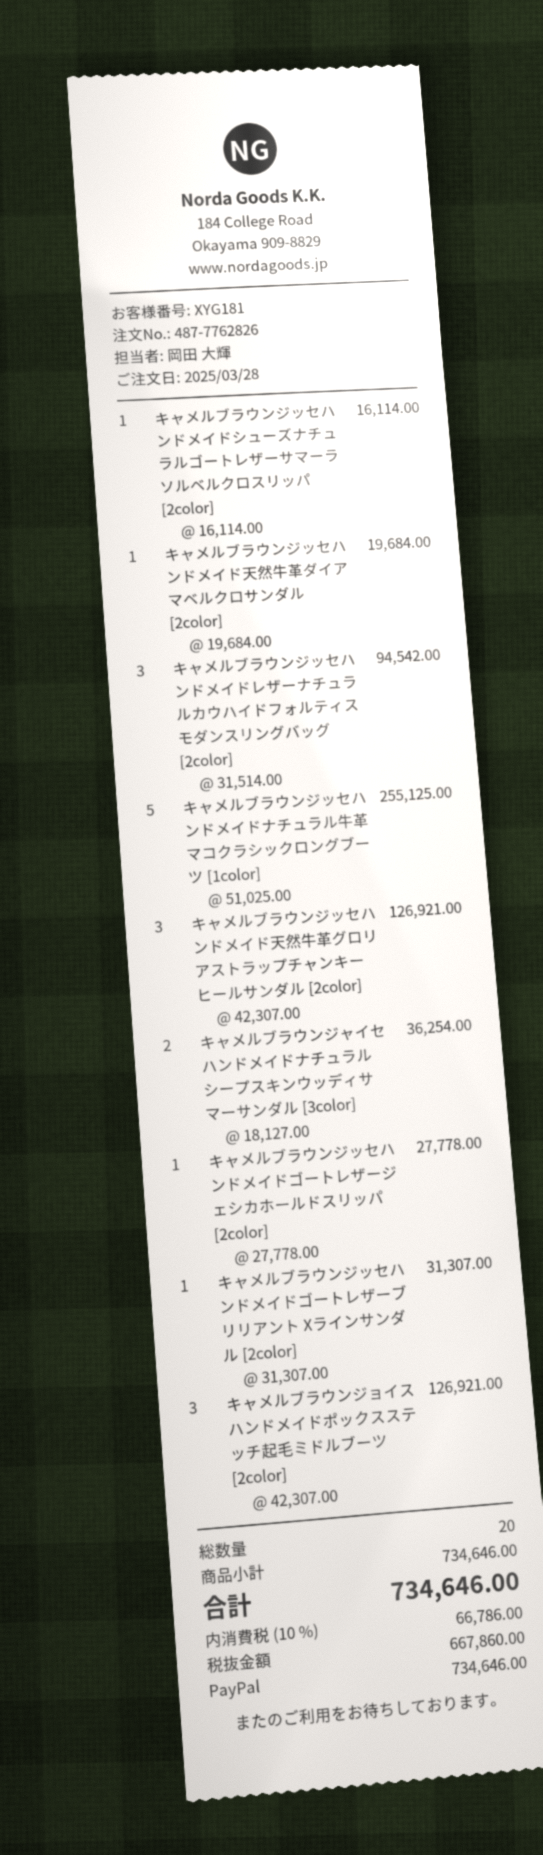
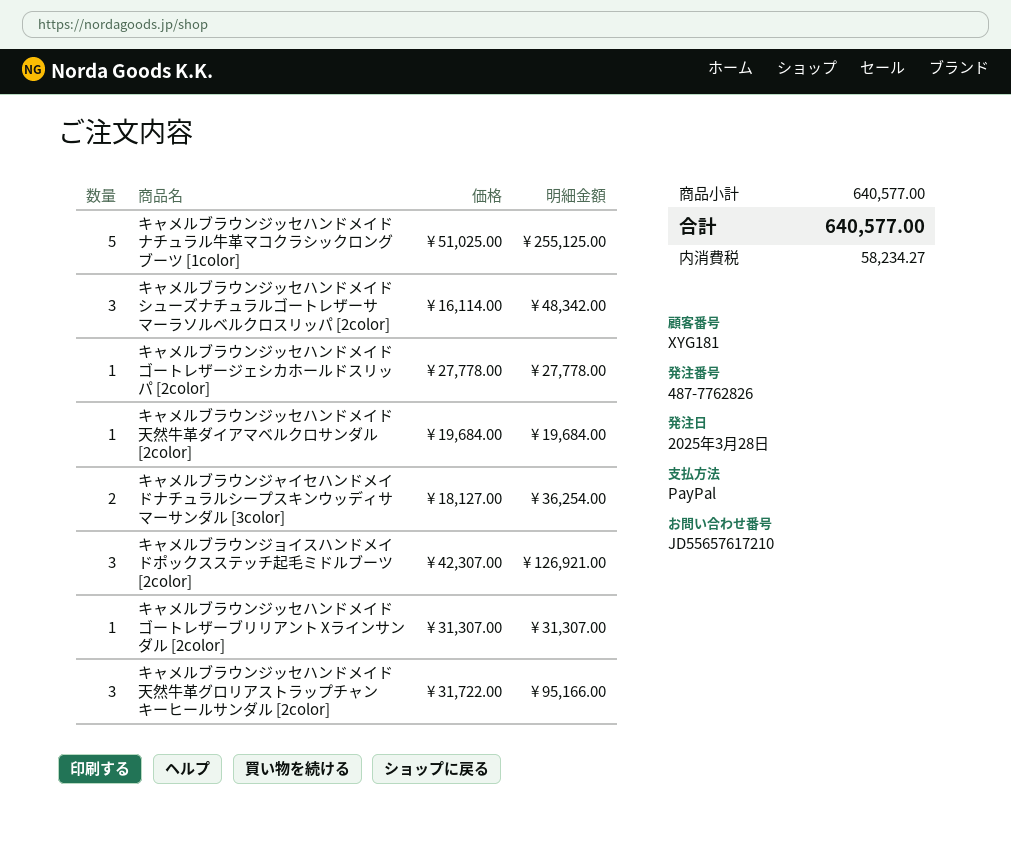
キャメルブラウンジッセハンドメイドシューズナチュラルゴートレザーサマーラソルベルクロスリッパ [2color]: 1 x 16114.00 = 16114.00 -> 3 x 16114.00 = 48342.00
キャメルブラウンジッセハンドメイドレザーナチュラルカウハイドフォルティスモダンスリングバッグ [2color]: 3 x 31514.00 = 94542.00 -> none
キャメルブラウンジッセハンドメイド天然牛革グロリアストラップチャンキーヒールサンダル [2color]: 3 x 42307.00 = 126921.00 -> 3 x 31722.00 = 95166.00
subtotal: 734646.00 -> 640577.00
tax: 66786.00 -> 58234.27
total: 734646.00 -> 640577.00

